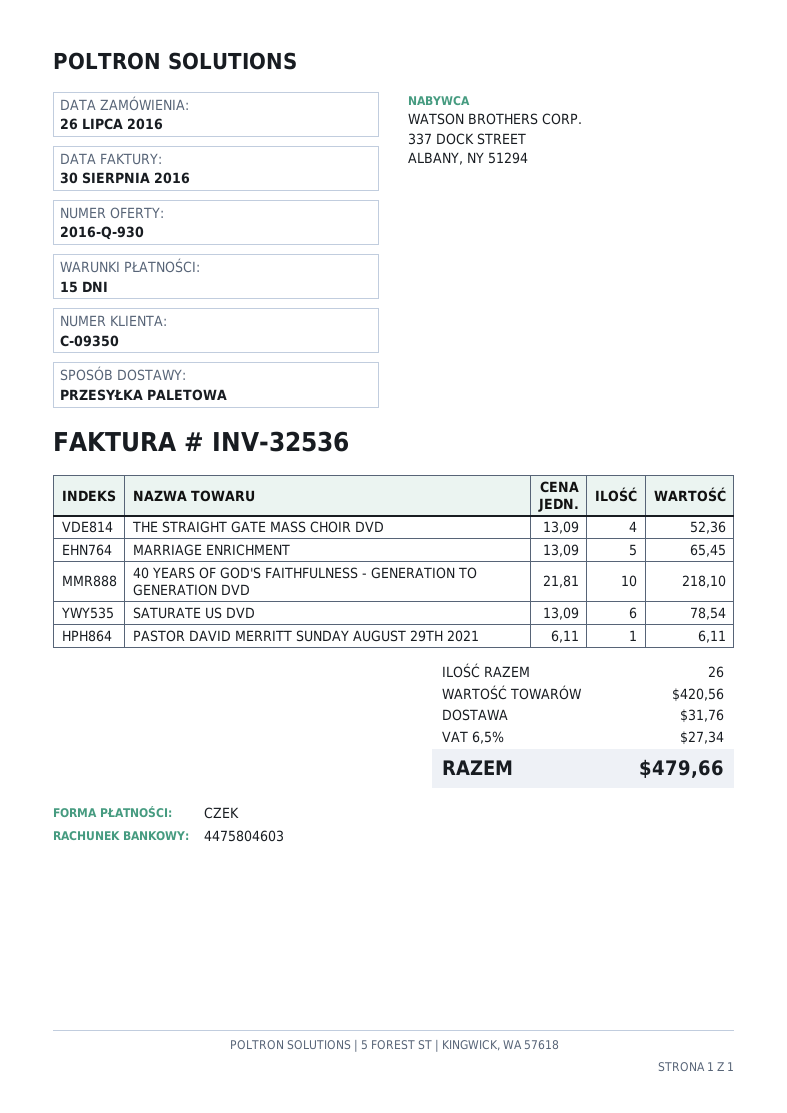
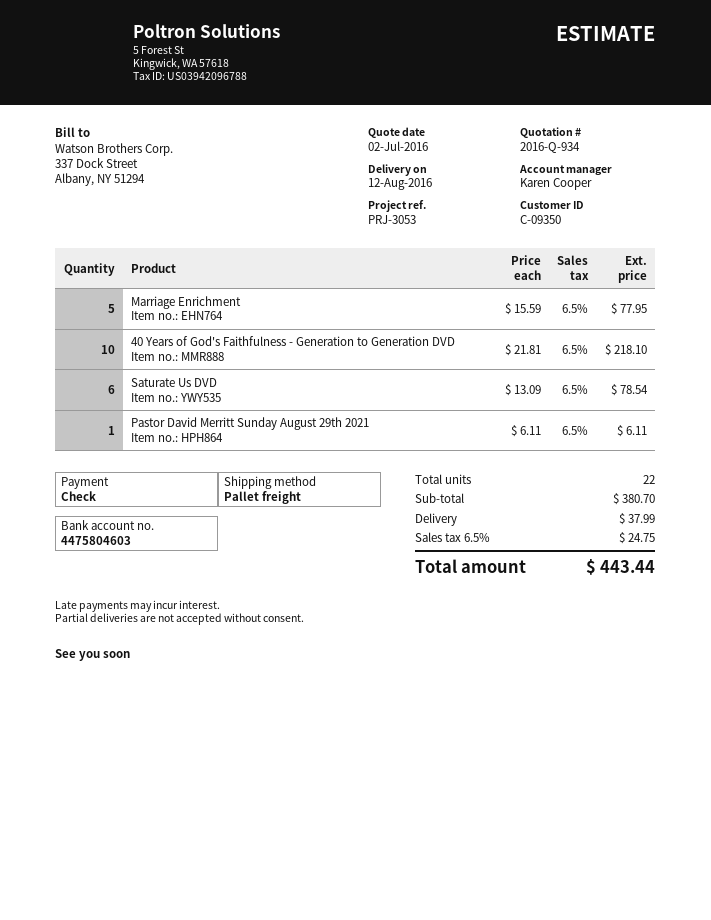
quote number: 2016-Q-930 -> 2016-Q-934
THE STRAIGHT GATE MASS CHOIR DVD: 4 x 13.09 = 52.36 -> none
MARRIAGE ENRICHMENT: 5 x 13.09 = 65.45 -> 5 x 15.59 = 77.95
total quantity: 26 -> 22
subtotal: 420.56 -> 380.70
shipping: 31.76 -> 37.99
tax: 6.5% = 27.34 -> 6.5% = 24.75
total: 479.66 -> 443.44

